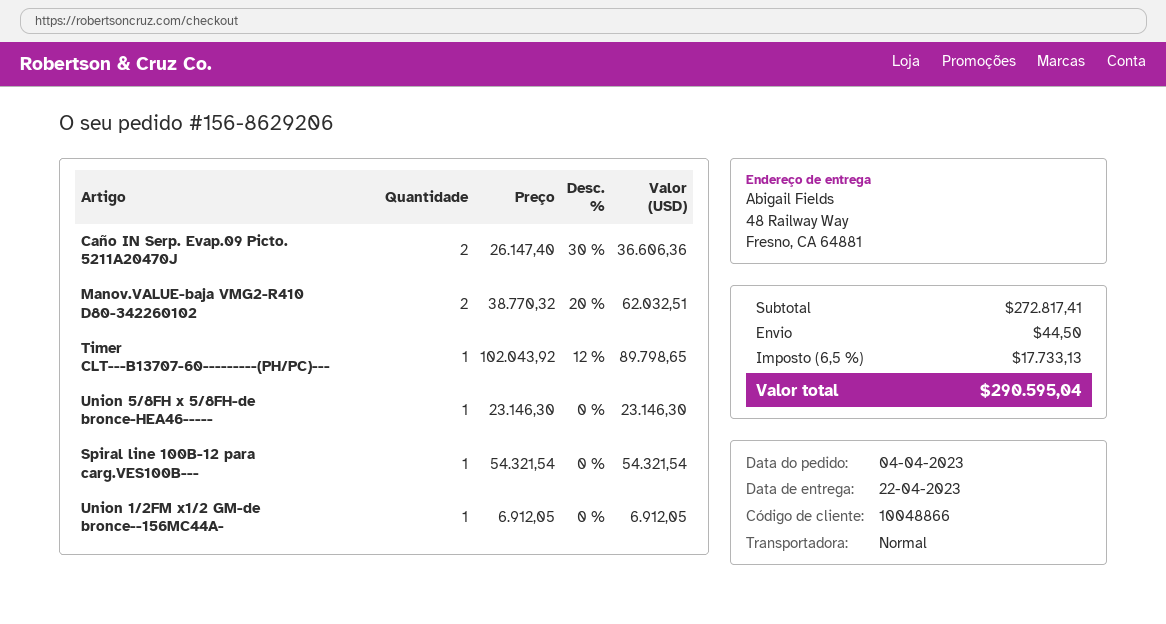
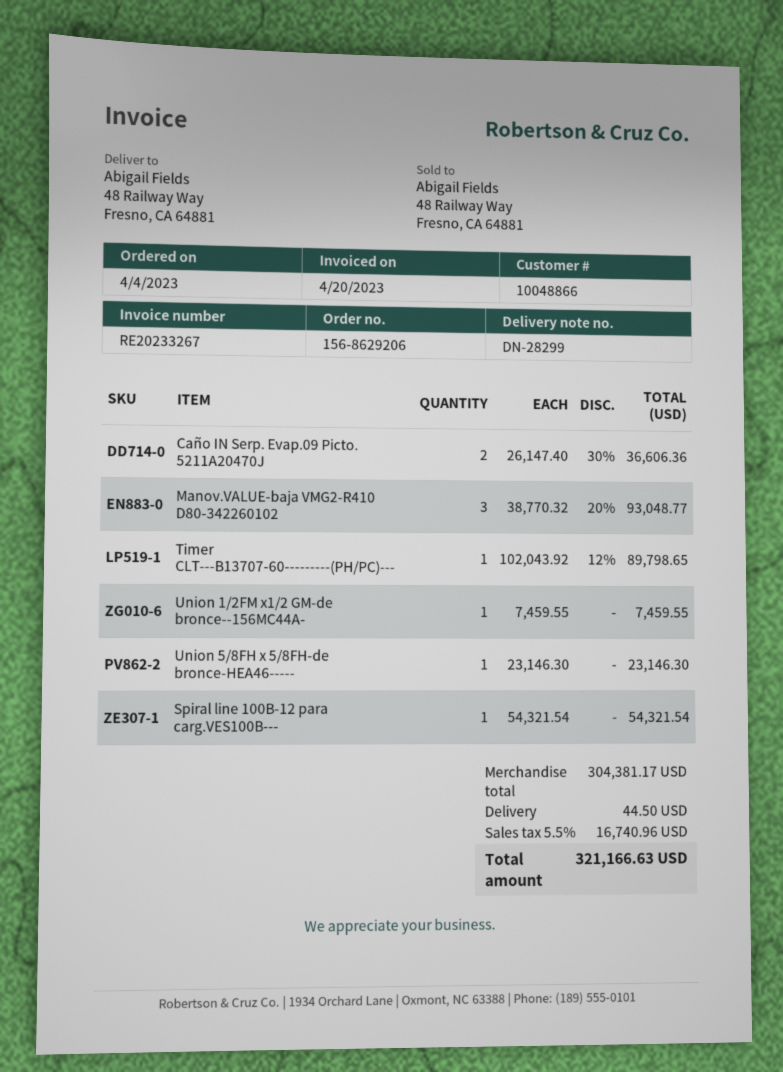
Manov.VALUE-baja VMG2-R410 D80-342260102: 2 x 38770.32 - 20% = 62032.51 -> 3 x 38770.32 - 20% = 93048.77
Union 1/2FM x1/2 GM-de bronce--156MC44A-: 1 x 6912.05 = 6912.05 -> 1 x 7459.55 = 7459.55
subtotal: 272817.41 -> 304381.17
tax: 6.5% = 17733.13 -> 5.5% = 16740.96
total: 290595.04 -> 321166.63

